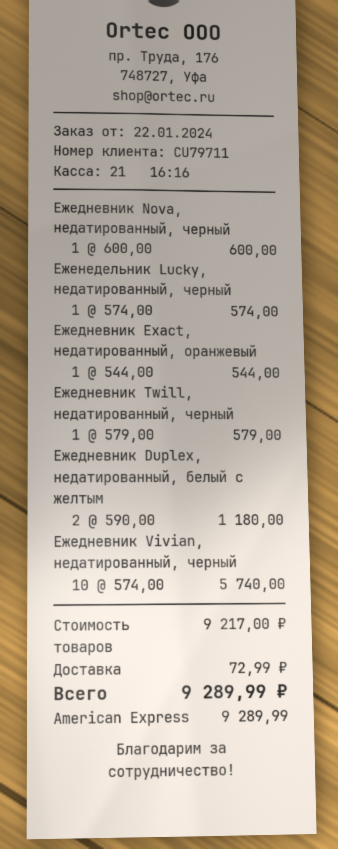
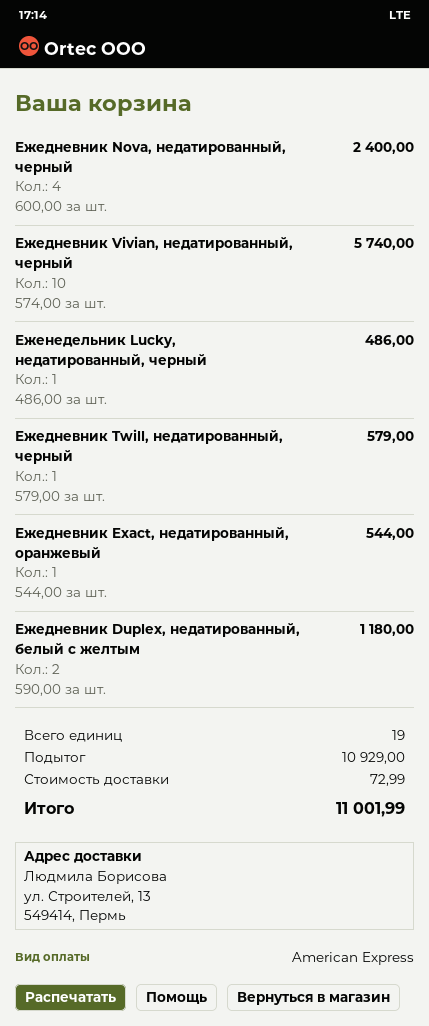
Ежедневник Nova, недатированный, черный: 1 x 600.00 = 600.00 -> 4 x 600.00 = 2400.00
Еженедельник Lucky, недатированный, черный: 1 x 574.00 = 574.00 -> 1 x 486.00 = 486.00
subtotal: 9217.00 -> 10929.00
total: 9289.99 -> 11001.99

